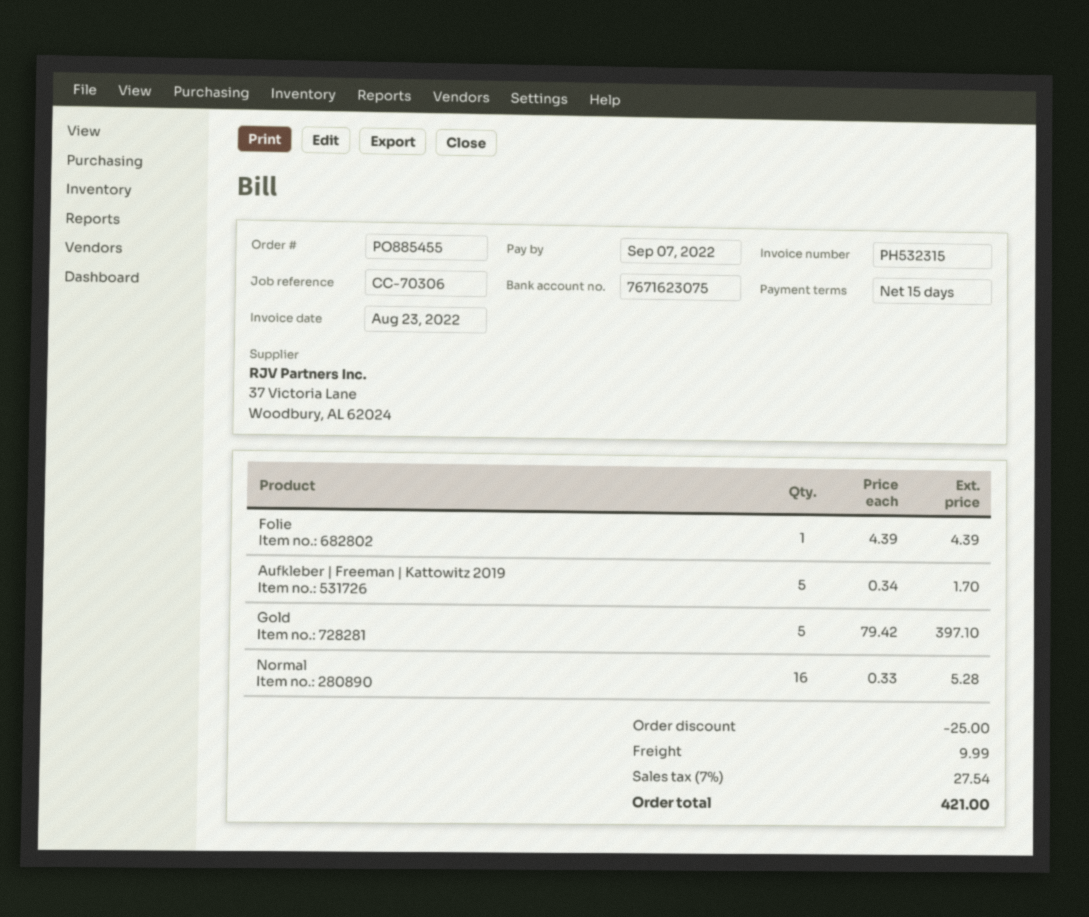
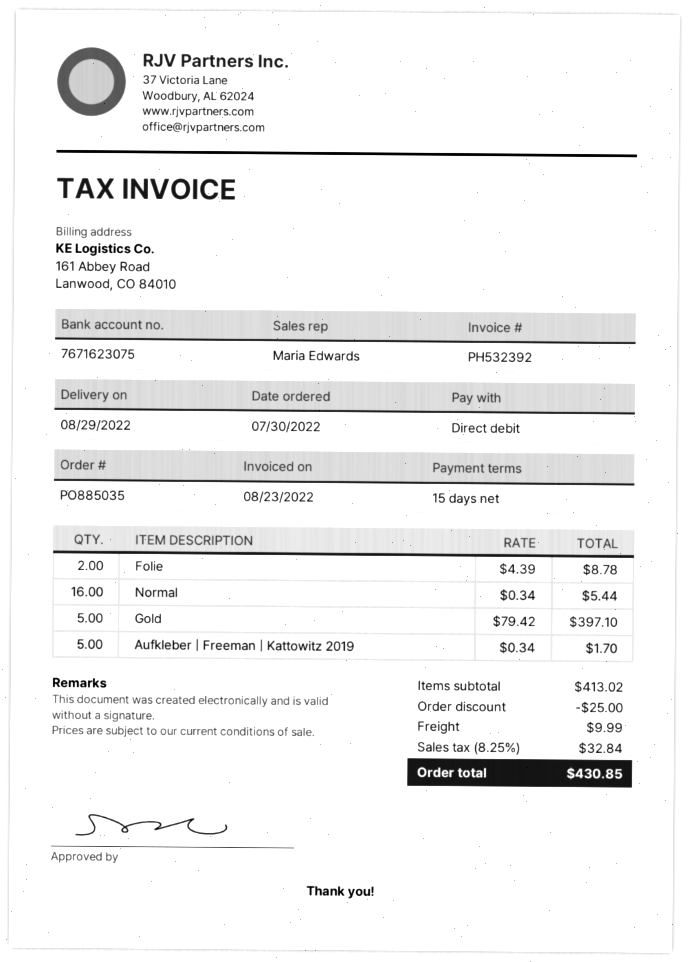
order number: PO885455 -> PO885035
invoice number: PH532315 -> PH532392
Folie: 1 x 4.39 = 4.39 -> 2 x 4.39 = 8.78
Normal: 16 x 0.33 = 5.28 -> 16 x 0.34 = 5.44
tax: 7% = 27.54 -> 8.25% = 32.84
total: 421.00 -> 430.85

